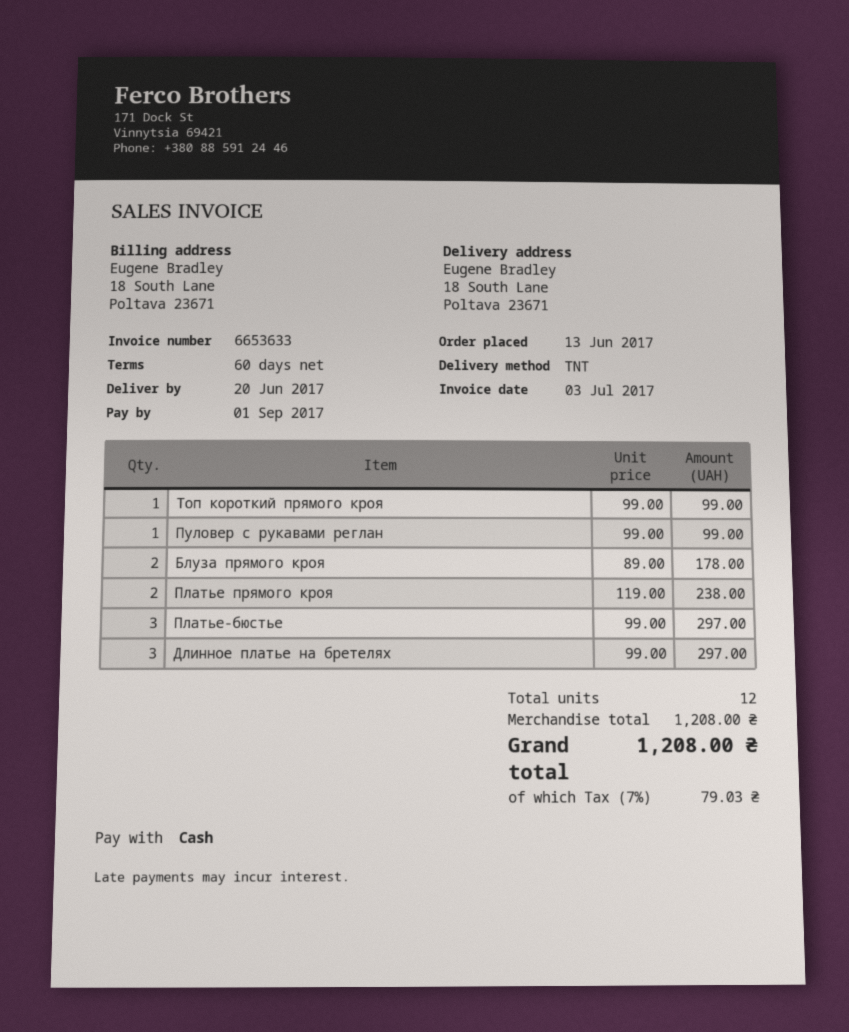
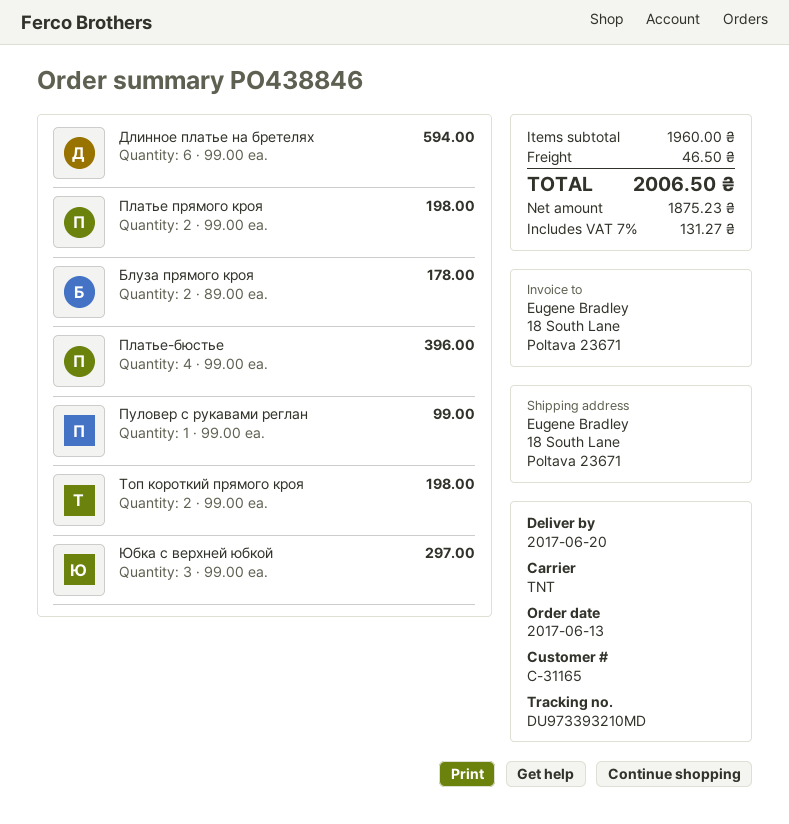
Топ короткий прямого кроя: 1 x 99.00 = 99.00 -> 2 x 99.00 = 198.00
Платье прямого кроя: 2 x 119.00 = 238.00 -> 2 x 99.00 = 198.00
Платье-бюстье: 3 x 99.00 = 297.00 -> 4 x 99.00 = 396.00
Длинное платье на бретелях: 3 x 99.00 = 297.00 -> 6 x 99.00 = 594.00
Юбка с верхней юбкой: none -> 3 x 99.00 = 297.00
subtotal: 1208.00 -> 1960.00
shipping: none -> 46.50
tax: 7% = 79.03 -> 7% = 131.27
total: 1208.00 -> 2006.50

